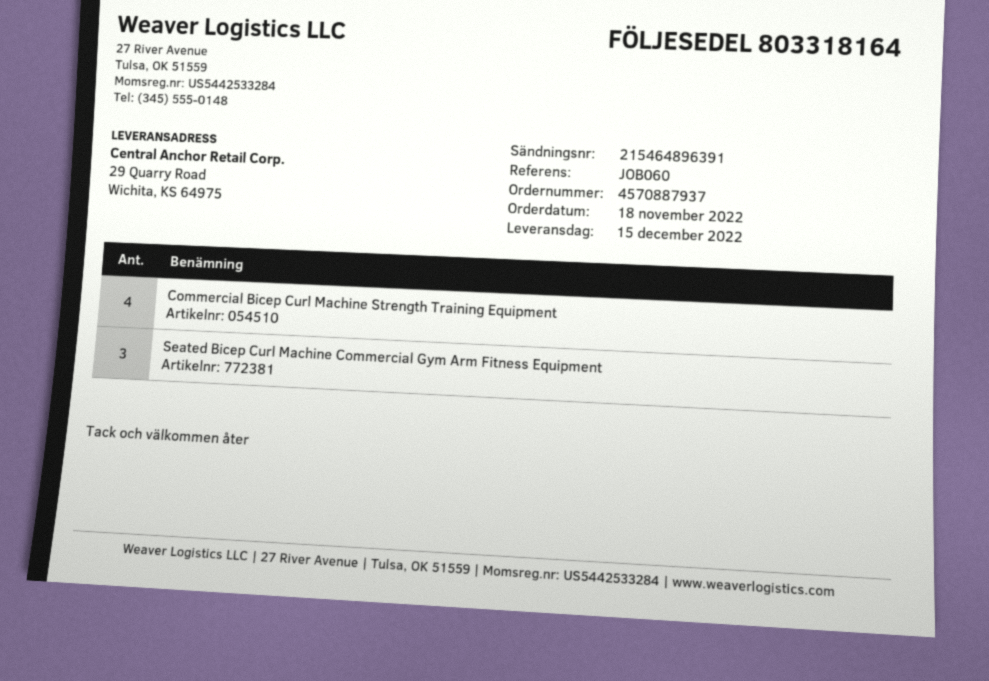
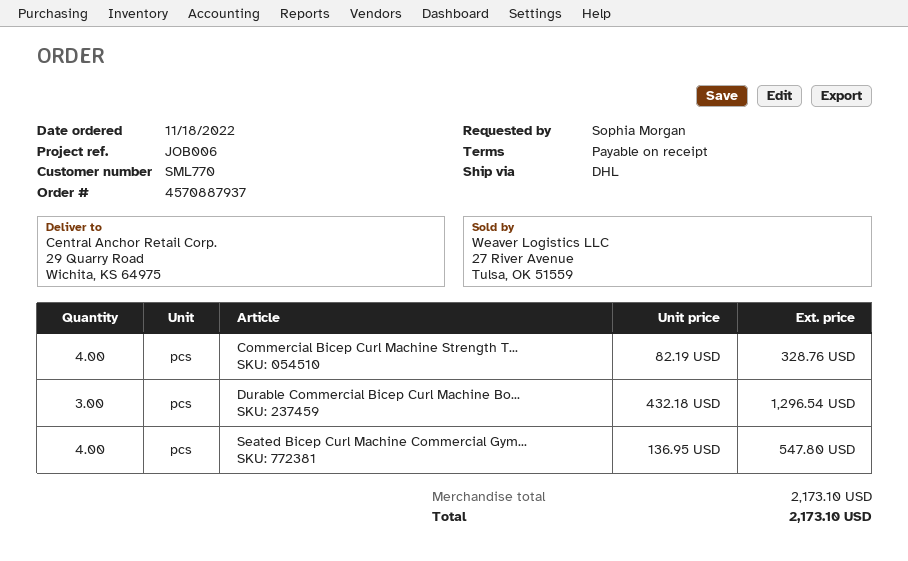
reference: JOB060 -> JOB006
Seated Bicep Curl Machine Commercial Gym Arm Fitness Equipment: 3 -> 4
Durable Commercial Bicep Curl Machine Bo...: none -> 3

